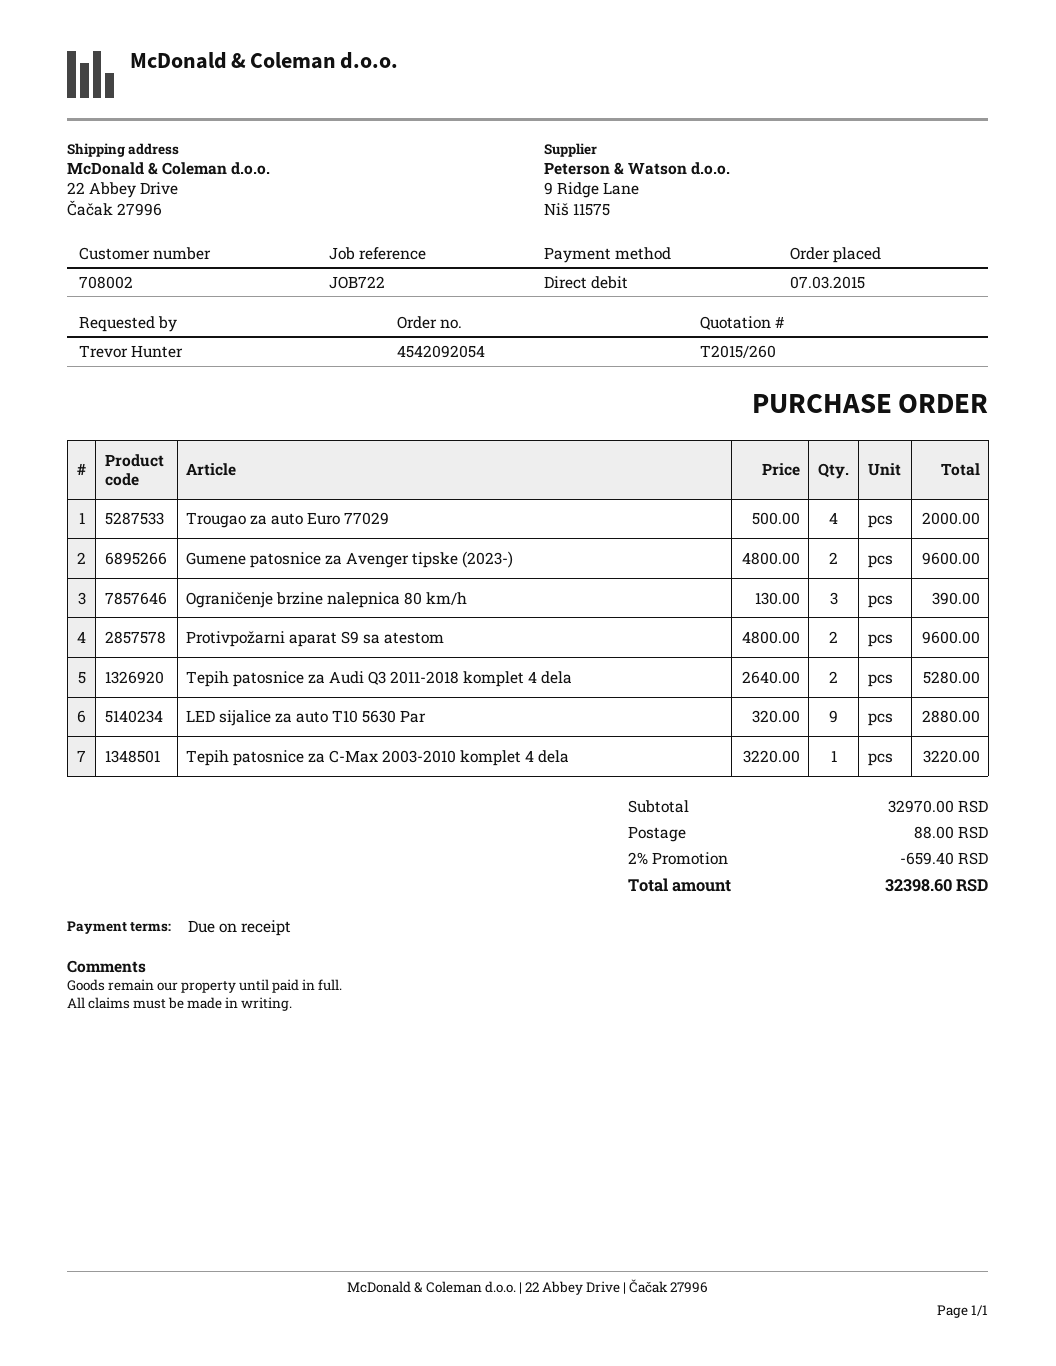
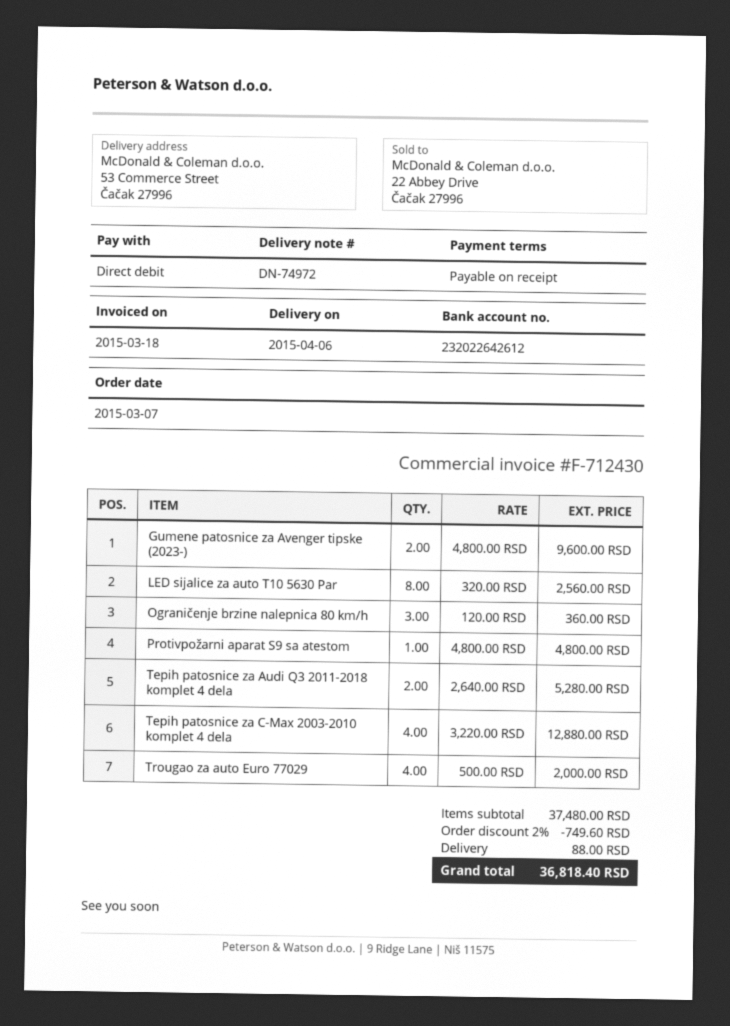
ship to: 22 Abbey Drive, Čačak 27996 -> 53 Commerce Street, Čačak 27996
Ograničenje brzine nalepnica 80 km/h: 3 x 130.00 = 390.00 -> 3 x 120.00 = 360.00
Protivpožarni aparat S9 sa atestom: 2 x 4800.00 = 9600.00 -> 1 x 4800.00 = 4800.00
LED sijalice za auto T10 5630 Par: 9 x 320.00 = 2880.00 -> 8 x 320.00 = 2560.00
Tepih patosnice za C-Max 2003-2010 komplet 4 dela: 1 x 3220.00 = 3220.00 -> 4 x 3220.00 = 12880.00
subtotal: 32970.00 -> 37480.00
discount: 2% = 659.40 -> 2% = 749.60
total: 32398.60 -> 36818.40

